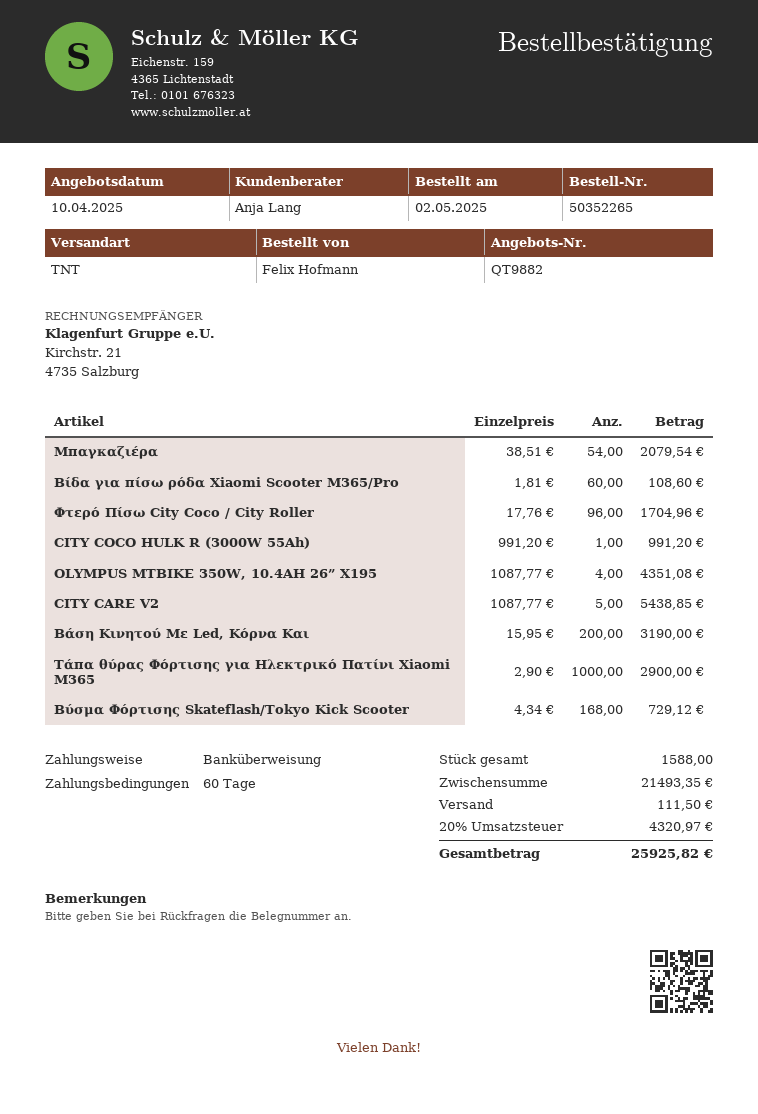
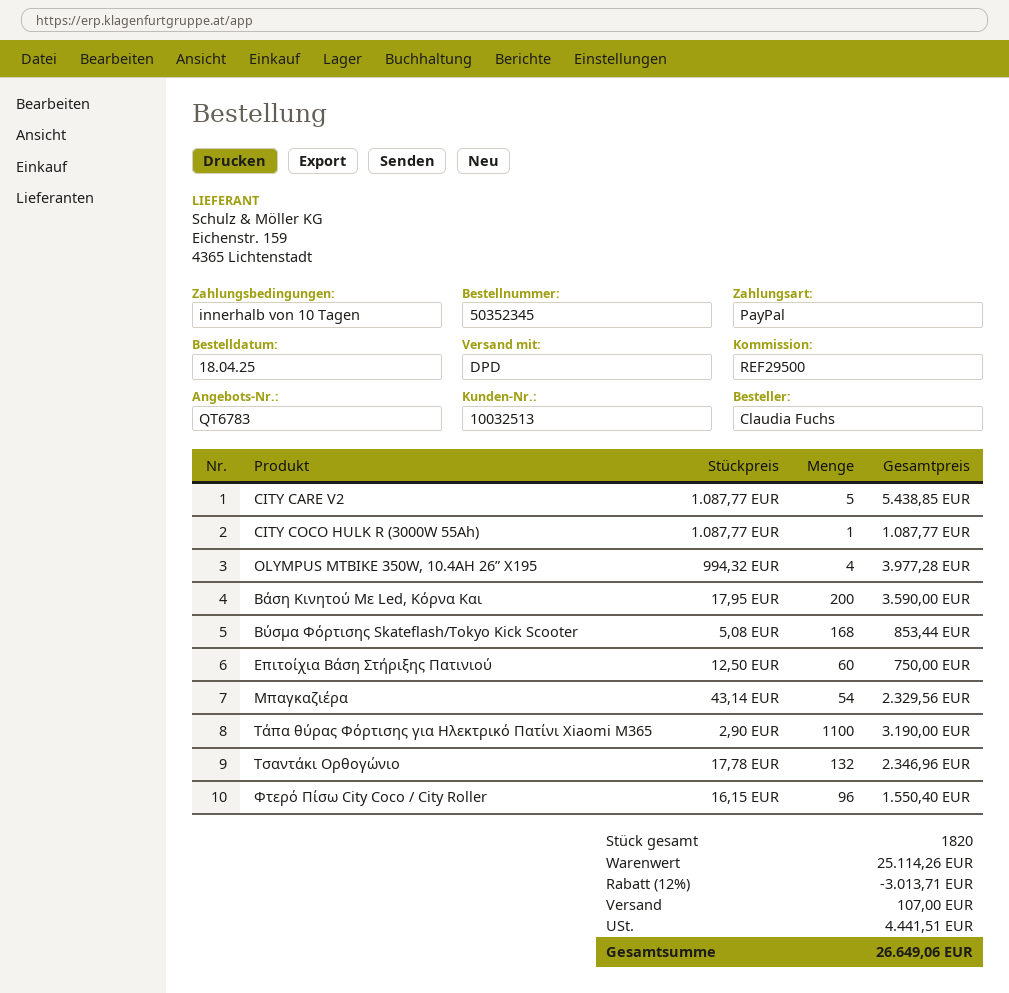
quote number: QT9882 -> QT6783
order number: 50352265 -> 50352345
order date: 2025-05-02 -> 2025-04-18
payment terms: 60 days -> 10 days
ordered by: Felix Hofmann -> Claudia Fuchs
payment method: bank transfer -> PayPal
shipping method: TNT -> DPD
Μπαγκαζιέρα: 54 x 38.51 = 2079.54 -> 54 x 43.14 = 2329.56
Βίδα για πίσω ρόδα Xiaomi Scooter M365/Pro: 60 x 1.81 = 108.60 -> none
Φτερό Πίσω City Coco / City Roller: 96 x 17.76 = 1704.96 -> 96 x 16.15 = 1550.40
CITY COCO HULK R (3000W 55Ah): 1 x 991.20 = 991.20 -> 1 x 1087.77 = 1087.77
OLYMPUS MTBIKE 350W, 10.4AH 26” Χ195: 4 x 1087.77 = 4351.08 -> 4 x 994.32 = 3977.28
Βάση Κινητού Με Led, Κόρνα Και: 200 x 15.95 = 3190.00 -> 200 x 17.95 = 3590.00
Τάπα θύρας Φόρτισης για Ηλεκτρικό Πατίνι Xiaomi M365: 1000 x 2.90 = 2900.00 -> 1100 x 2.90 = 3190.00
Βύσμα Φόρτισης Skateflash/Tokyo Kick Scooter: 168 x 4.34 = 729.12 -> 168 x 5.08 = 853.44
Επιτοίχια Βάση Στήριξης Πατινιού: none -> 60 x 12.50 = 750.00
Τσαντάκι Ορθογώνιο: none -> 132 x 17.78 = 2346.96
total quantity: 1588 -> 1820
subtotal: 21493.35 -> 25114.26
discount: none -> 12% = 3013.71
shipping: 111.50 -> 107.00
tax: 4320.97 -> 4441.51
total: 25925.82 -> 26649.06

